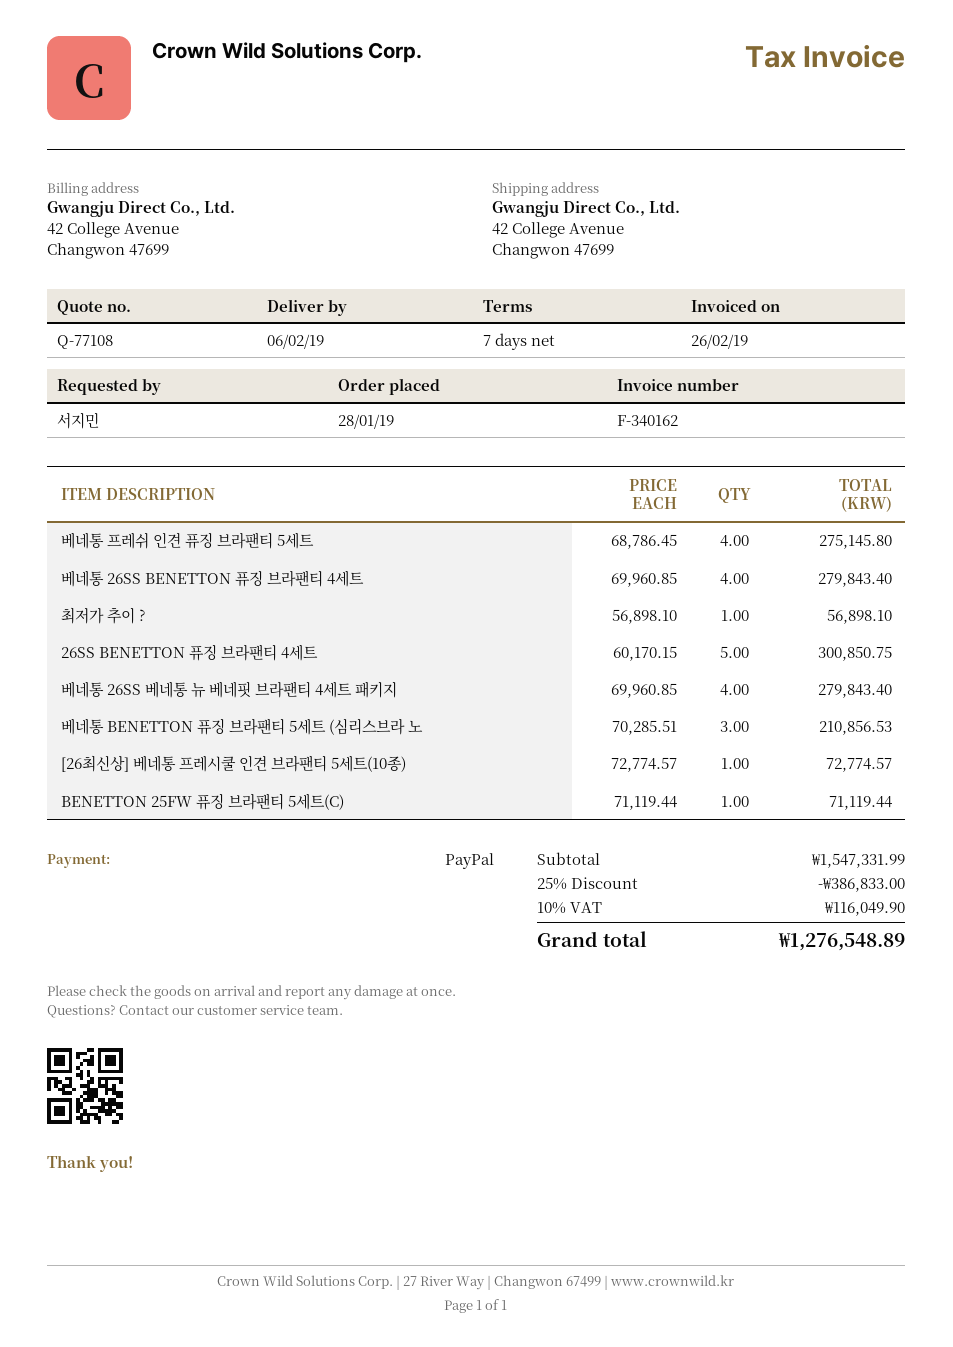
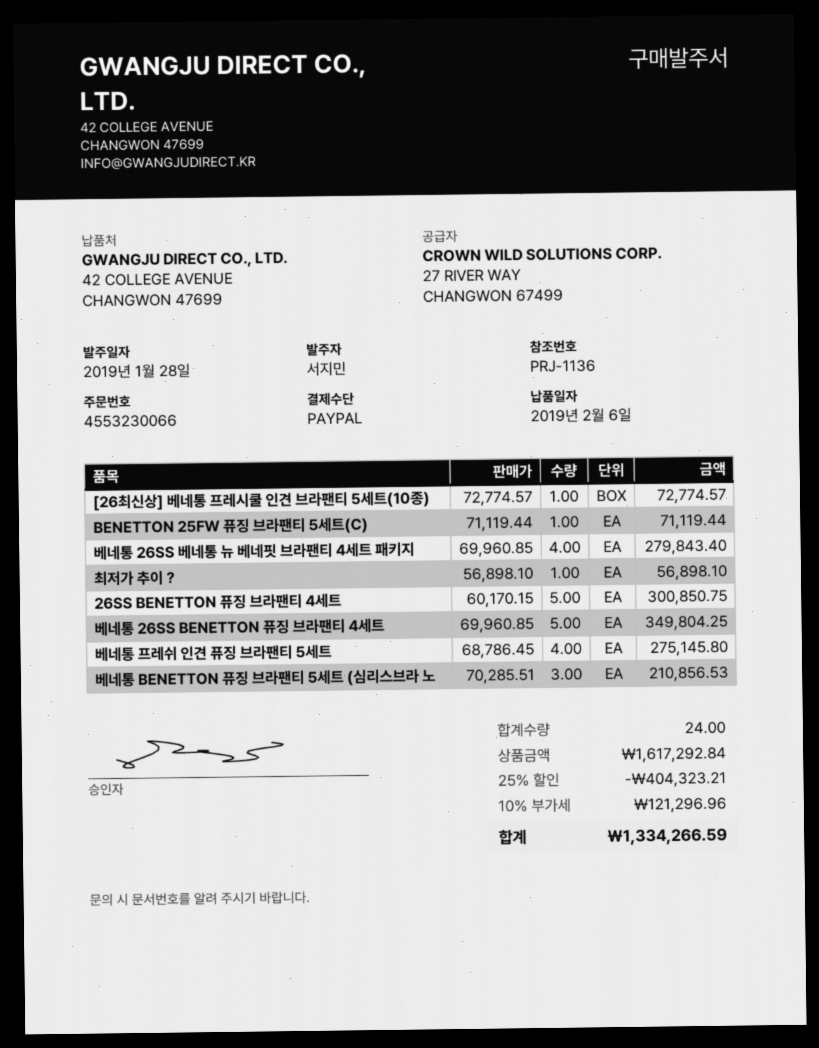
베네통 26SS BENETTON 퓨징 브라팬티 4세트: 4 x 69960.85 = 279843.40 -> 5 x 69960.85 = 349804.25
subtotal: 1547331.99 -> 1617292.84
discount: 25% = 386833.00 -> 25% = 404323.21
tax: 10% = 116049.90 -> 10% = 121296.96
total: 1276548.89 -> 1334266.59

